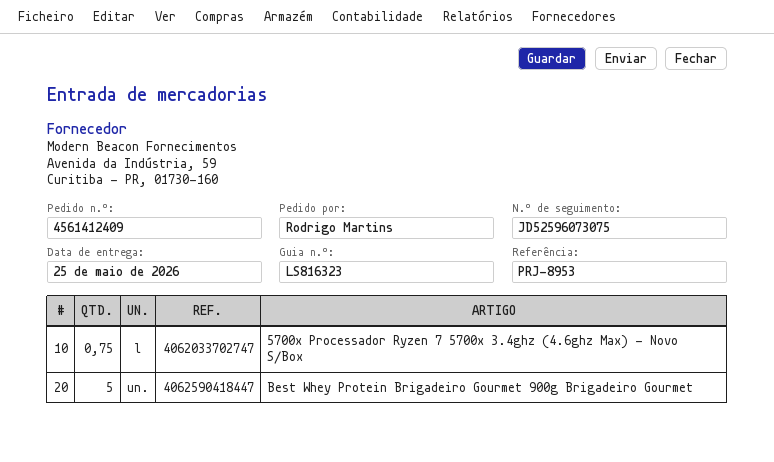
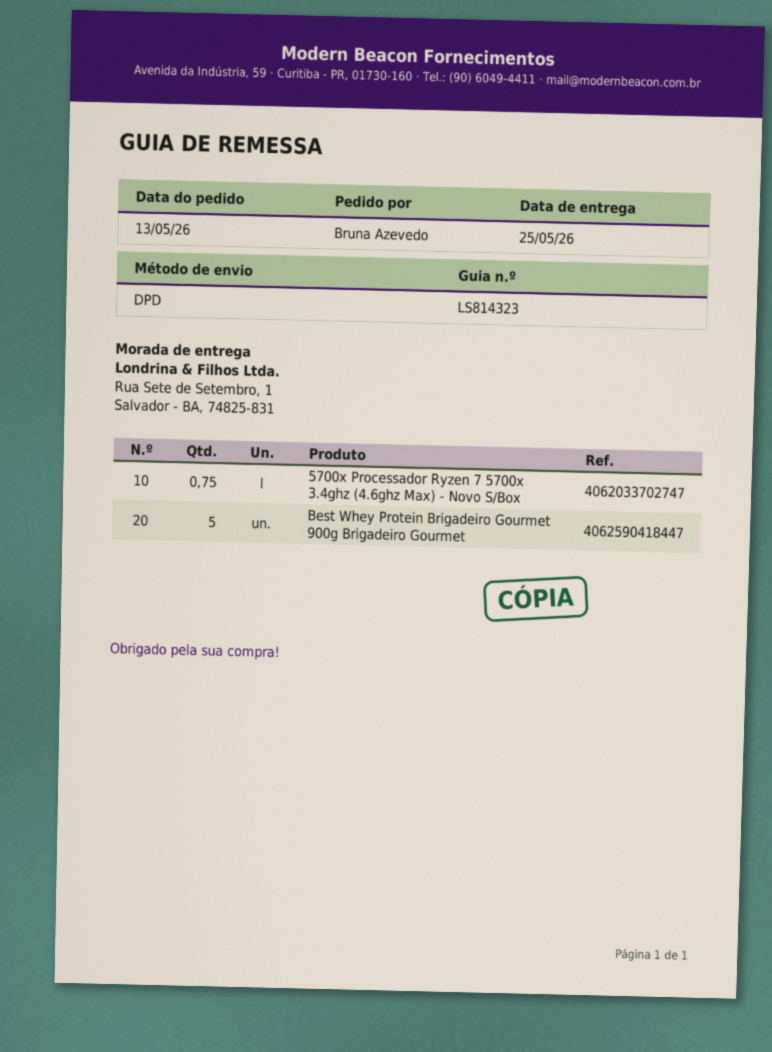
delivery note number: LS816323 -> LS814323
ordered by: Rodrigo Martins -> Bruna Azevedo

